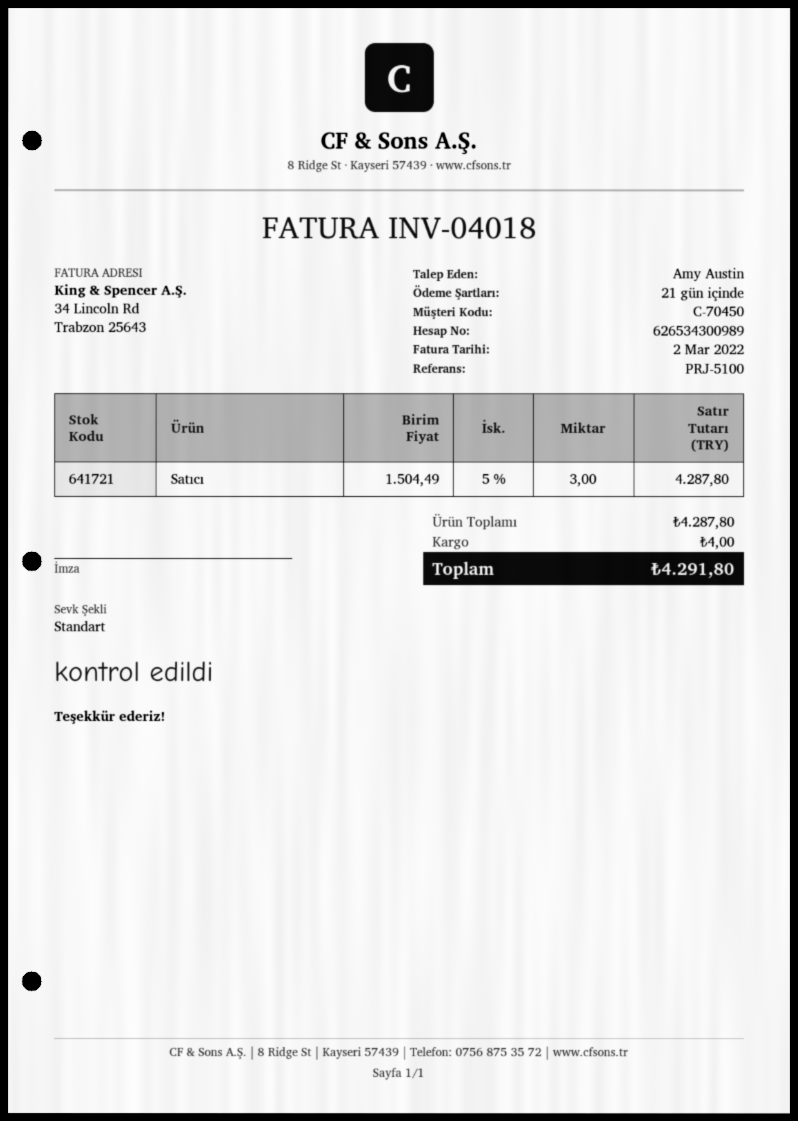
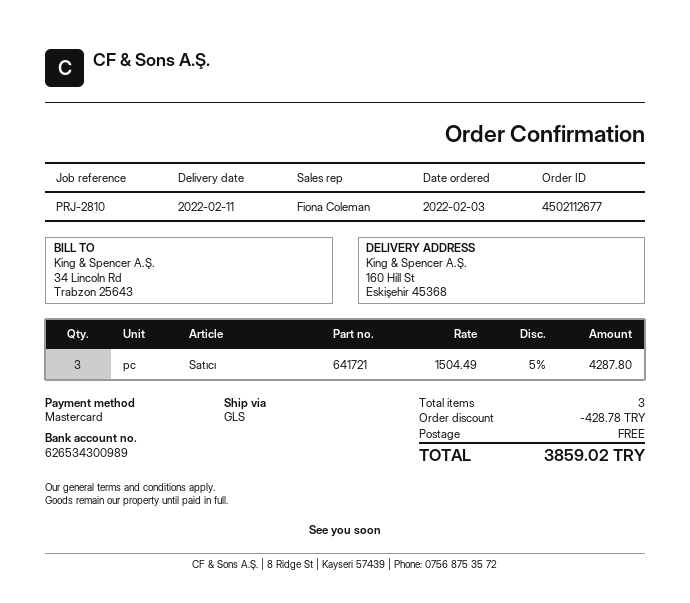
reference: PRJ-5100 -> PRJ-2810
shipping method: standard -> GLS
discount: none -> 428.78
shipping: 4.00 -> 0.00
total: 4291.80 -> 3859.02

